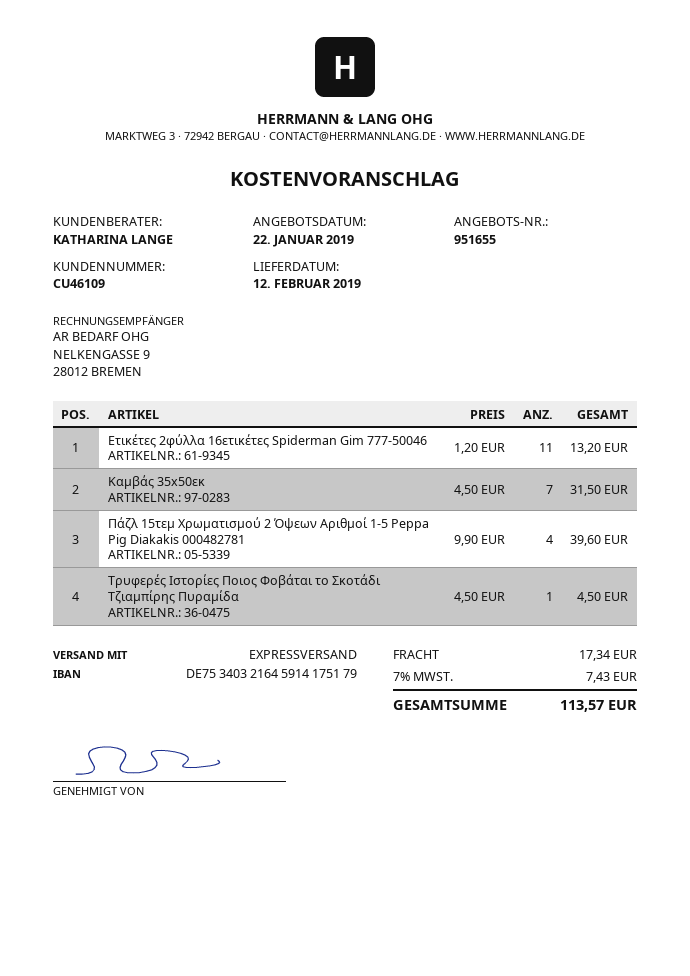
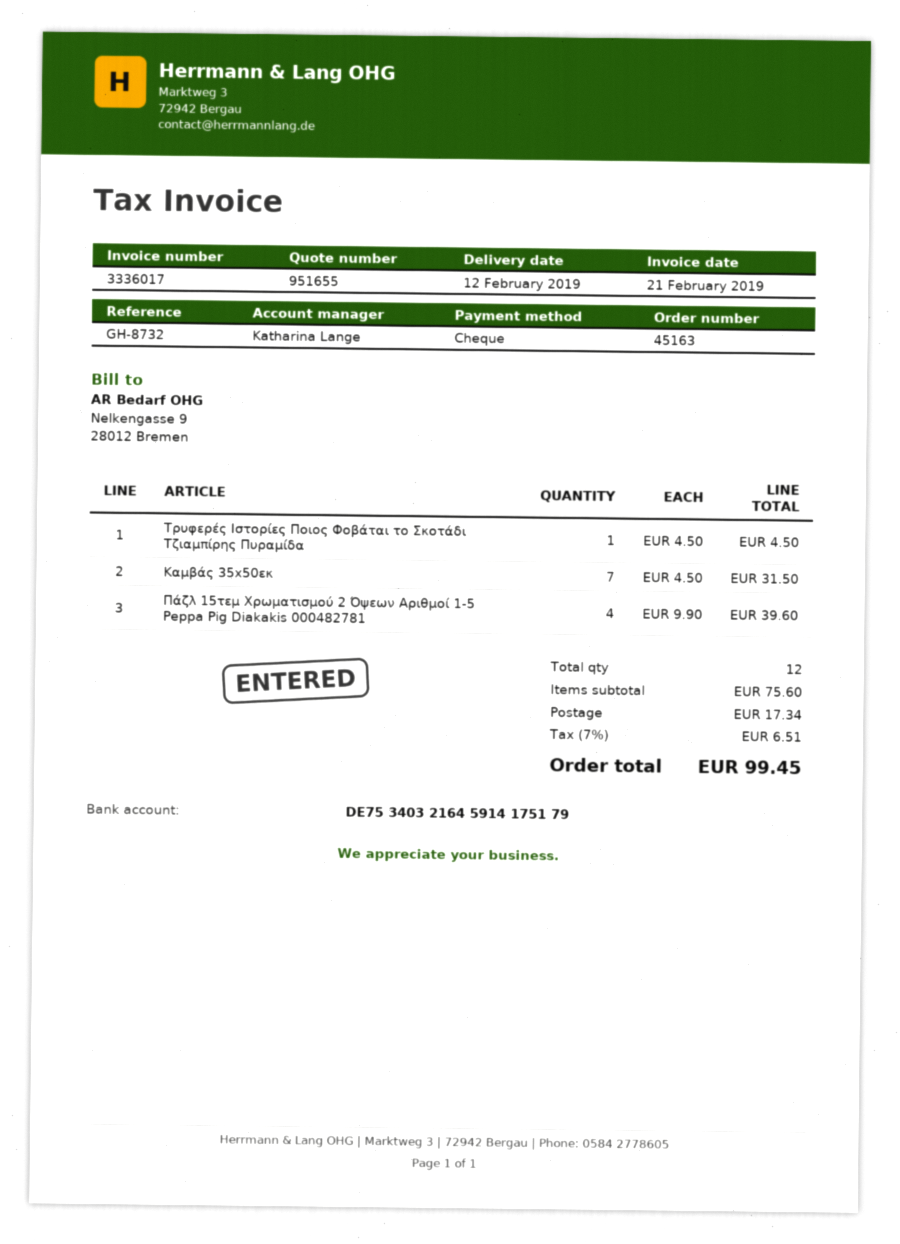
Ετικέτες 2φύλλα 16ετικέτες Spiderman Gim 777-50046: 11 x 1.20 = 13.20 -> none
tax: 7% = 7.43 -> 7% = 6.51
total: 113.57 -> 99.45

